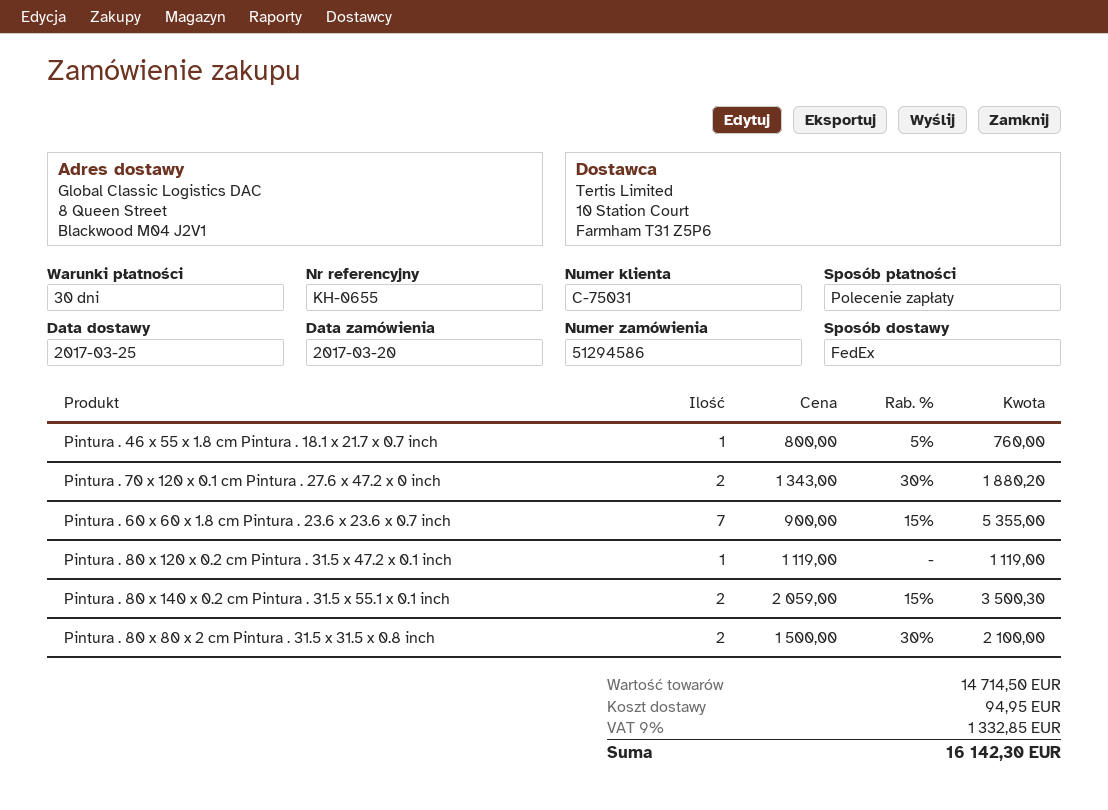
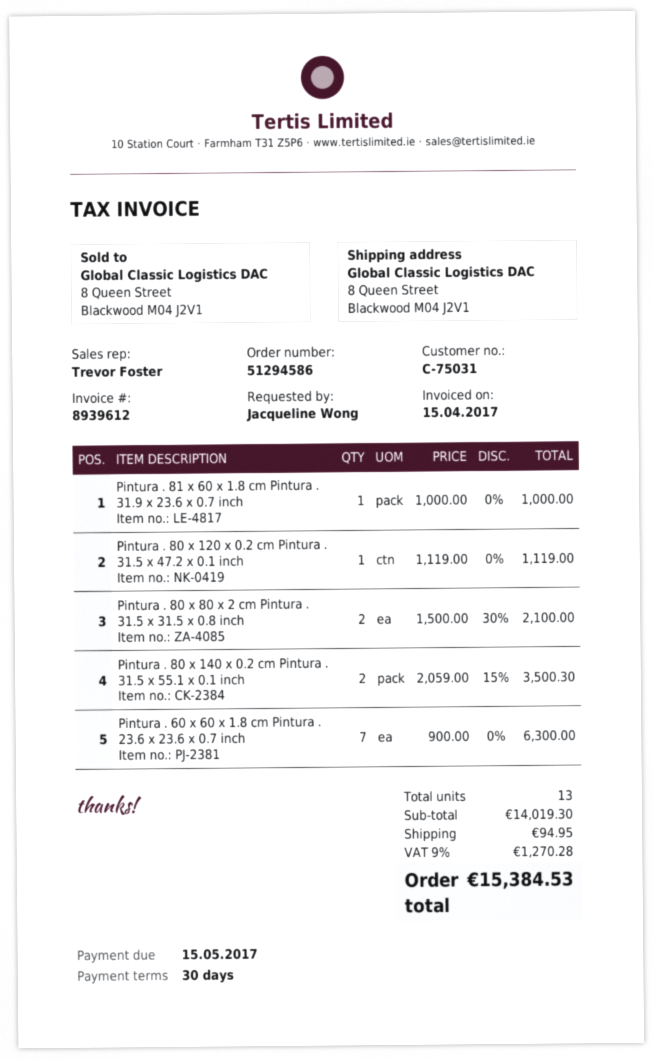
Pintura . 46 x 55 x 1.8 cm Pintura . 18.1 x 21.7 x 0.7 inch: 1 x 800.00 - 5% = 760.00 -> none
Pintura . 70 x 120 x 0.1 cm Pintura . 27.6 x 47.2 x 0 inch: 2 x 1343.00 - 30% = 1880.20 -> none
Pintura . 60 x 60 x 1.8 cm Pintura . 23.6 x 23.6 x 0.7 inch: 7 x 900.00 - 15% = 5355.00 -> 7 x 900.00 = 6300.00
Pintura . 81 x 60 x 1.8 cm Pintura . 31.9 x 23.6 x 0.7 inch: none -> 1 x 1000.00 = 1000.00
subtotal: 14714.50 -> 14019.30
tax: 9% = 1332.85 -> 9% = 1270.28
total: 16142.30 -> 15384.53

